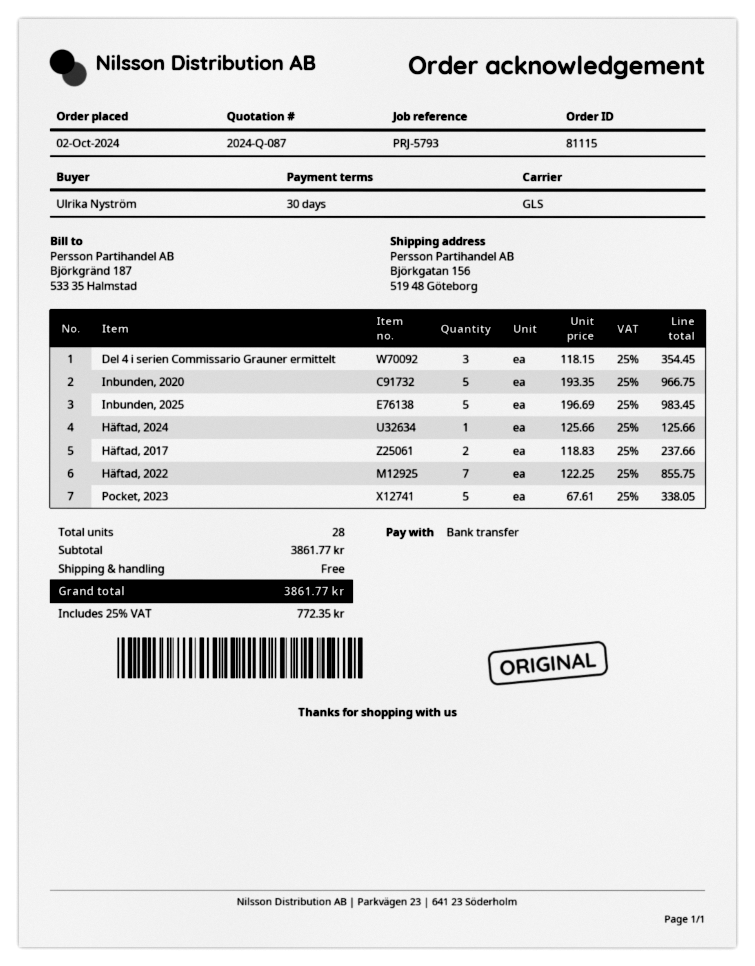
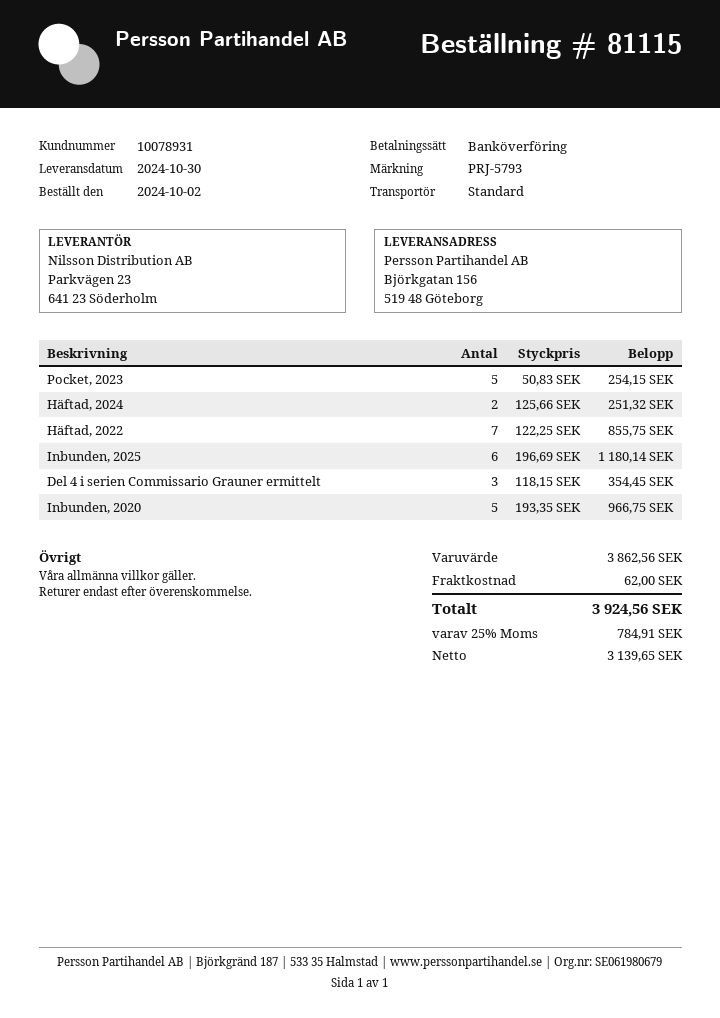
shipping method: GLS -> standard
Inbunden, 2025: 5 x 196.69 = 983.45 -> 6 x 196.69 = 1180.14
Häftad, 2024: 1 x 125.66 = 125.66 -> 2 x 125.66 = 251.32
Häftad, 2017: 2 x 118.83 = 237.66 -> none
Pocket, 2023: 5 x 67.61 = 338.05 -> 5 x 50.83 = 254.15
subtotal: 3861.77 -> 3862.56
shipping: 0.00 -> 62.00
tax: 25% = 772.35 -> 25% = 784.91
total: 3861.77 -> 3924.56

